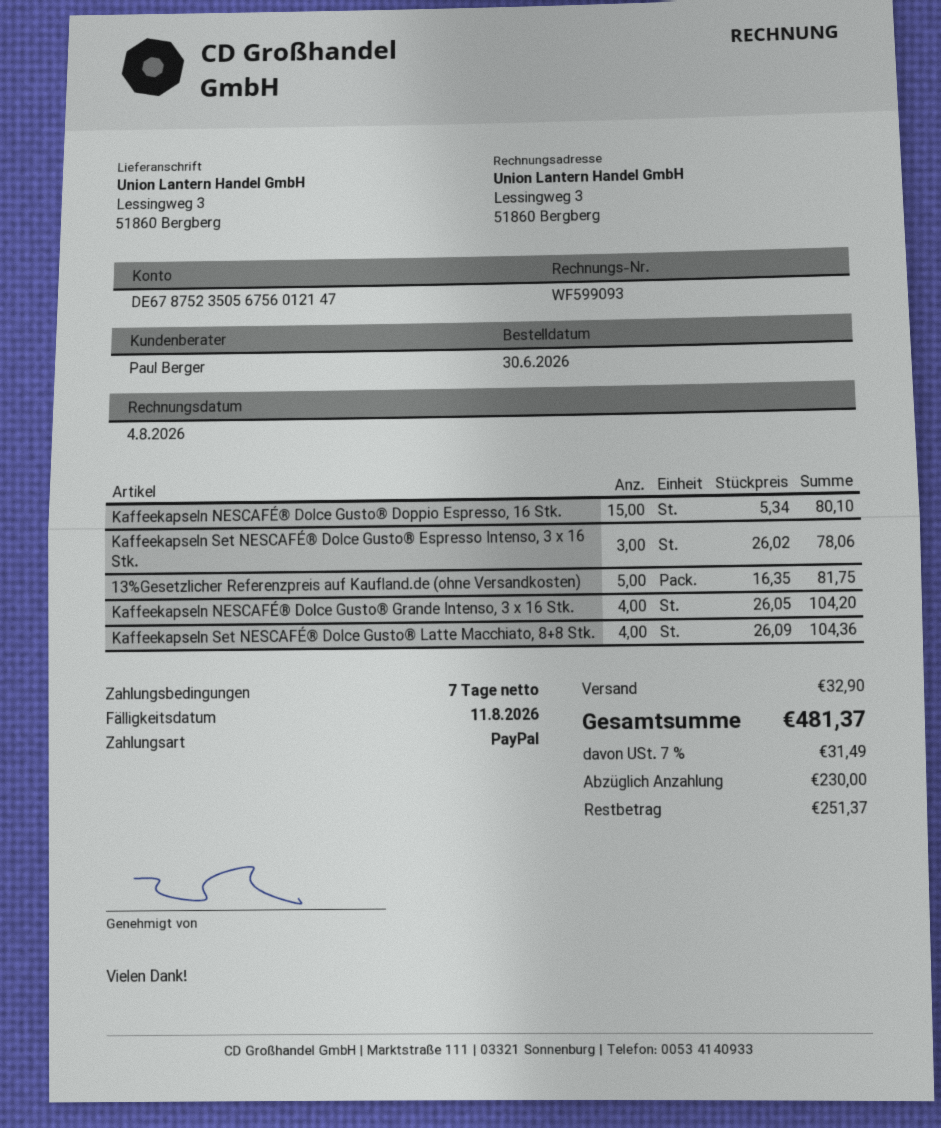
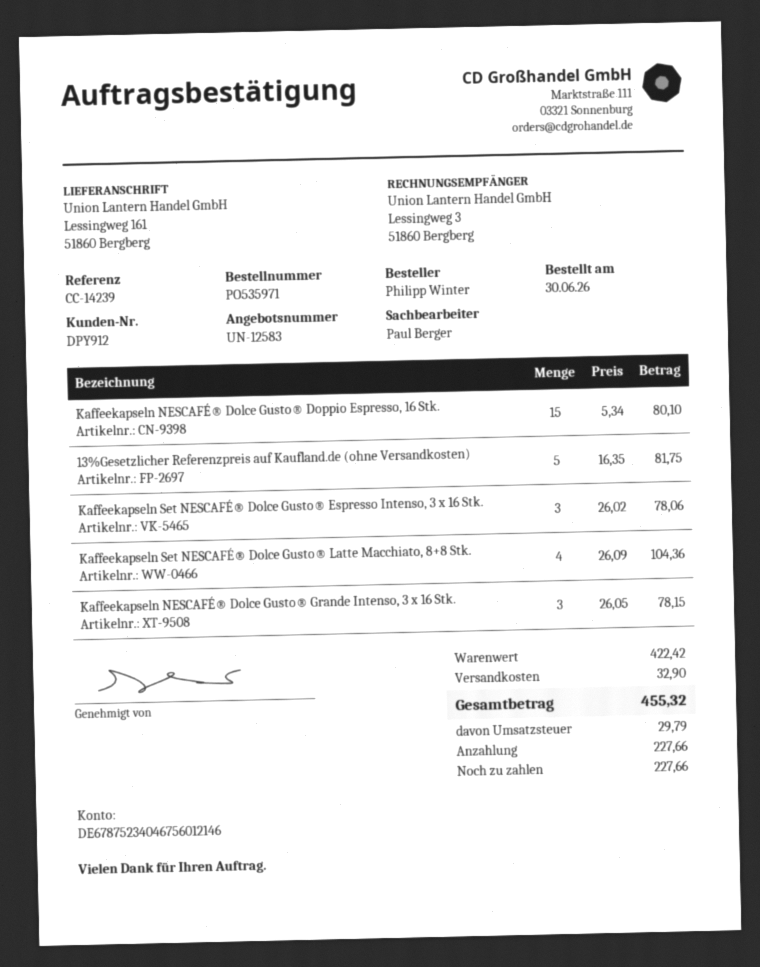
bank account: DE67875235056756012147 -> DE67875234046756012146
ship to: Lessingweg 3, 51860 Bergberg -> Lessingweg 161, 51860 Bergberg
Kaffeekapseln NESCAFÉ® Dolce Gusto® Grande Intenso, 3 x 16 Stk.: 4 x 26.05 = 104.20 -> 3 x 26.05 = 78.15
tax: 31.49 -> 29.79
total: 481.37 -> 455.32
deposit: 230.00 -> 227.66
balance: 251.37 -> 227.66

